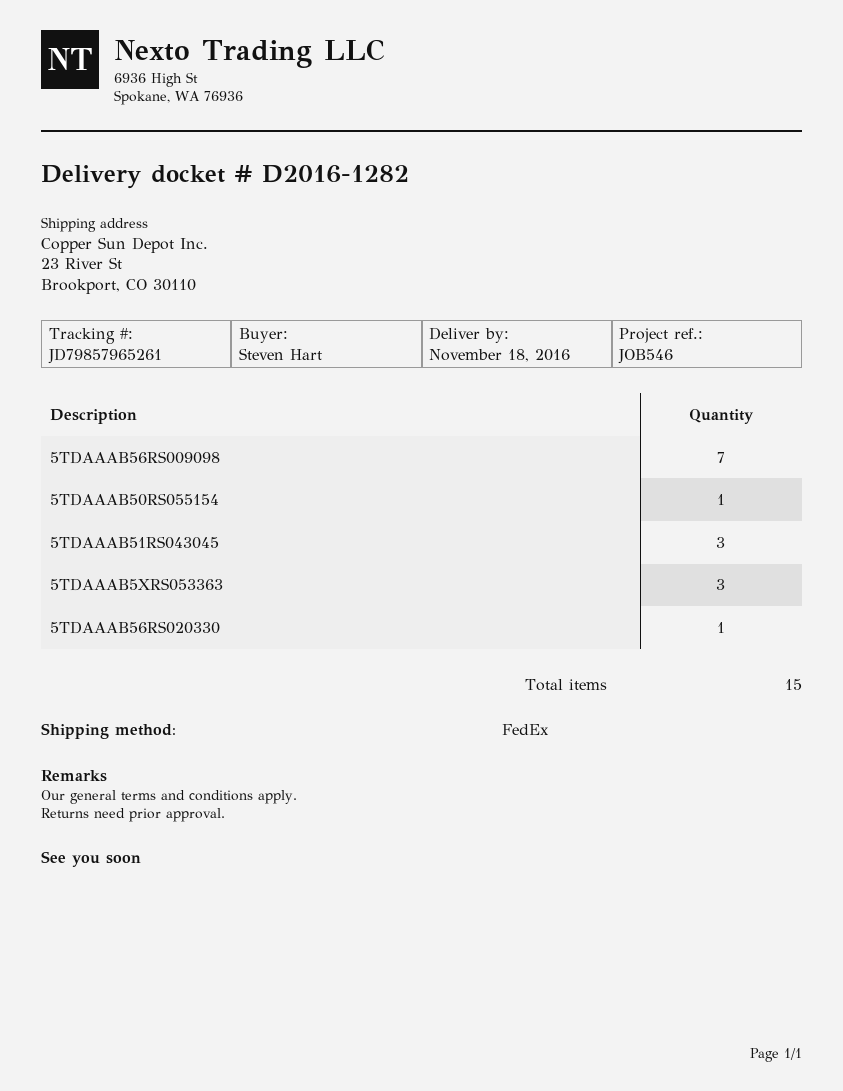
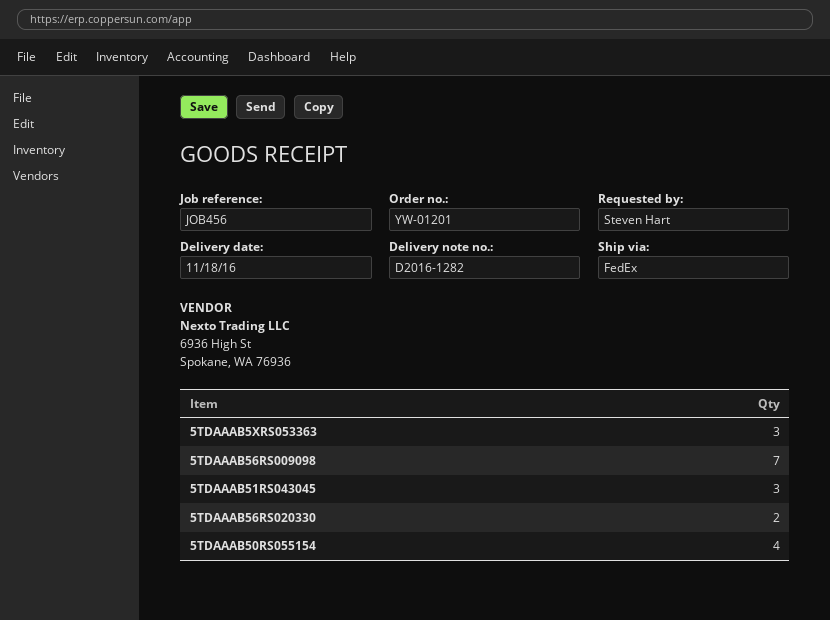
reference: JOB546 -> JOB456
5TDAAAB50RS055154: 1 -> 4
5TDAAAB56RS020330: 1 -> 2

